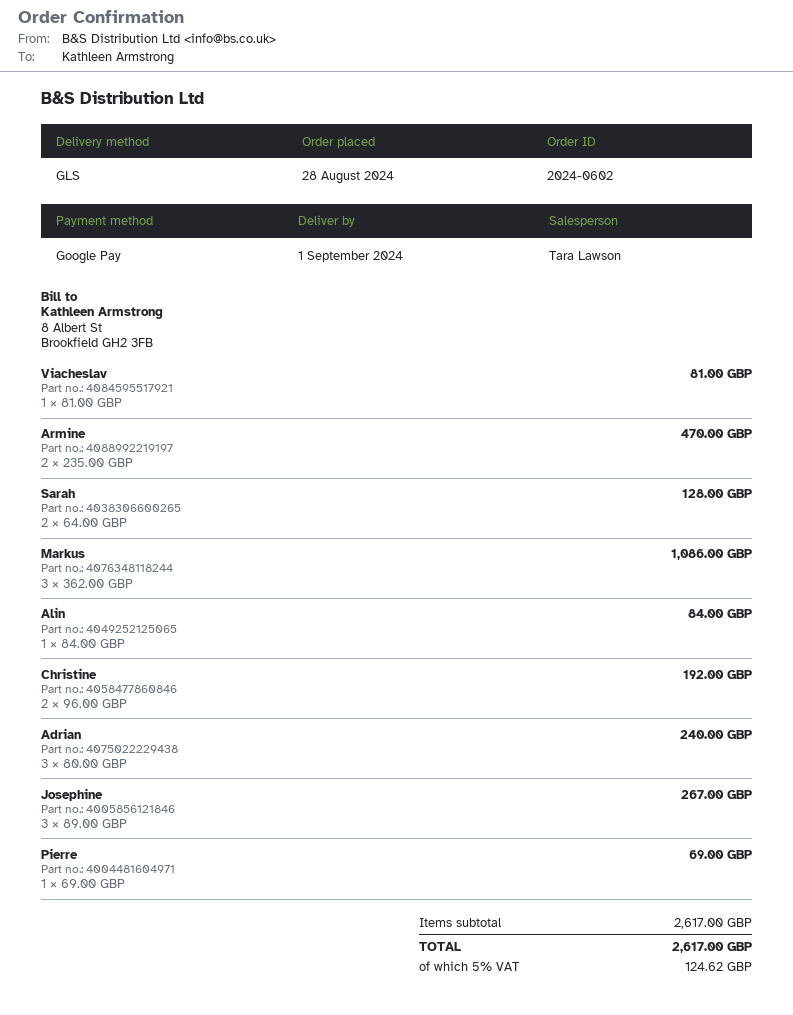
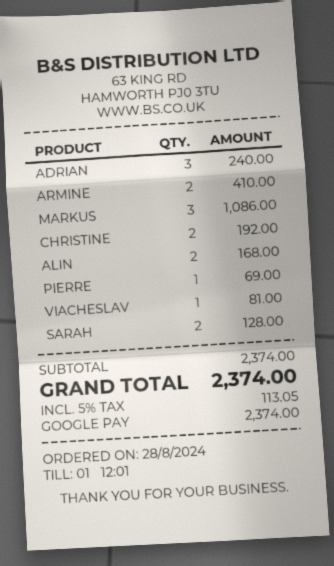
Armine: 2 for 470.00 -> 2 for 410.00
Alin: 1 for 84.00 -> 2 for 168.00
Josephine: 3 for 267.00 -> none
subtotal: 2617.00 -> 2374.00
tax: 5% = 124.62 -> 5% = 113.05
total: 2617.00 -> 2374.00

